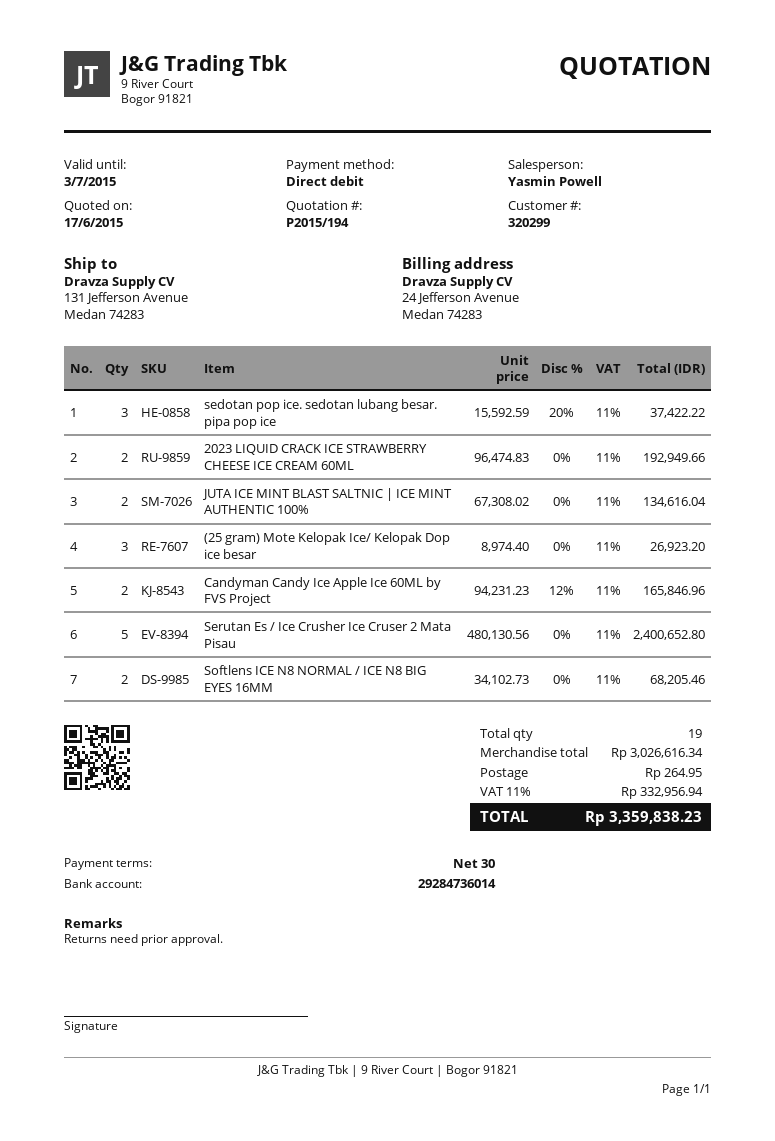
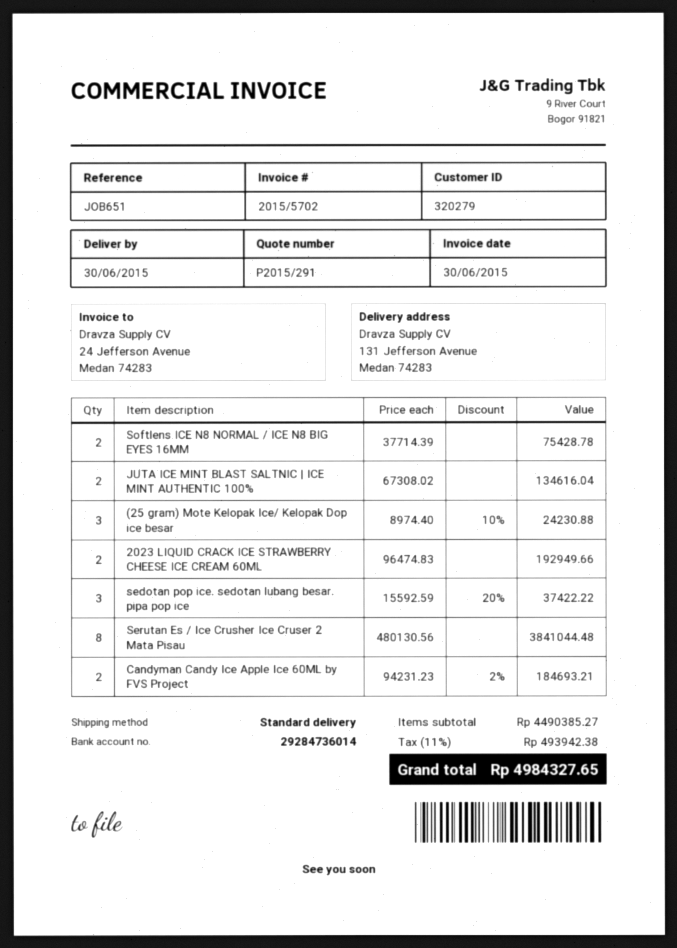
quote number: P2015/194 -> P2015/291
customer number: 320299 -> 320279
(25 gram) Mote Kelopak Ice/ Kelopak Dop ice besar: 3 x 8974.40 = 26923.20 -> 3 x 8974.40 - 10% = 24230.88
Candyman Candy Ice Apple Ice 60ML by FVS Project: 2 x 94231.23 - 12% = 165846.96 -> 2 x 94231.23 - 2% = 184693.21
Serutan Es / Ice Crusher Ice Cruser 2 Mata Pisau: 5 x 480130.56 = 2400652.80 -> 8 x 480130.56 = 3841044.48
Softlens ICE N8 NORMAL / ICE N8 BIG EYES 16MM: 2 x 34102.73 = 68205.46 -> 2 x 37714.39 = 75428.78
subtotal: 3026616.34 -> 4490385.27
shipping: 264.95 -> none
tax: 11% = 332956.94 -> 11% = 493942.38
total: 3359838.23 -> 4984327.65

